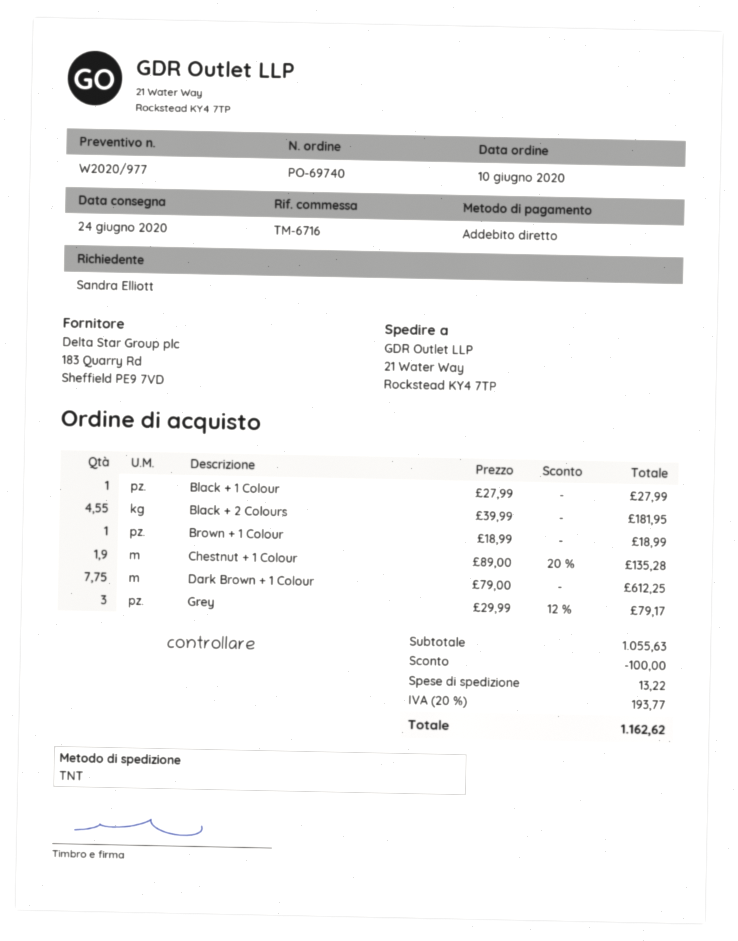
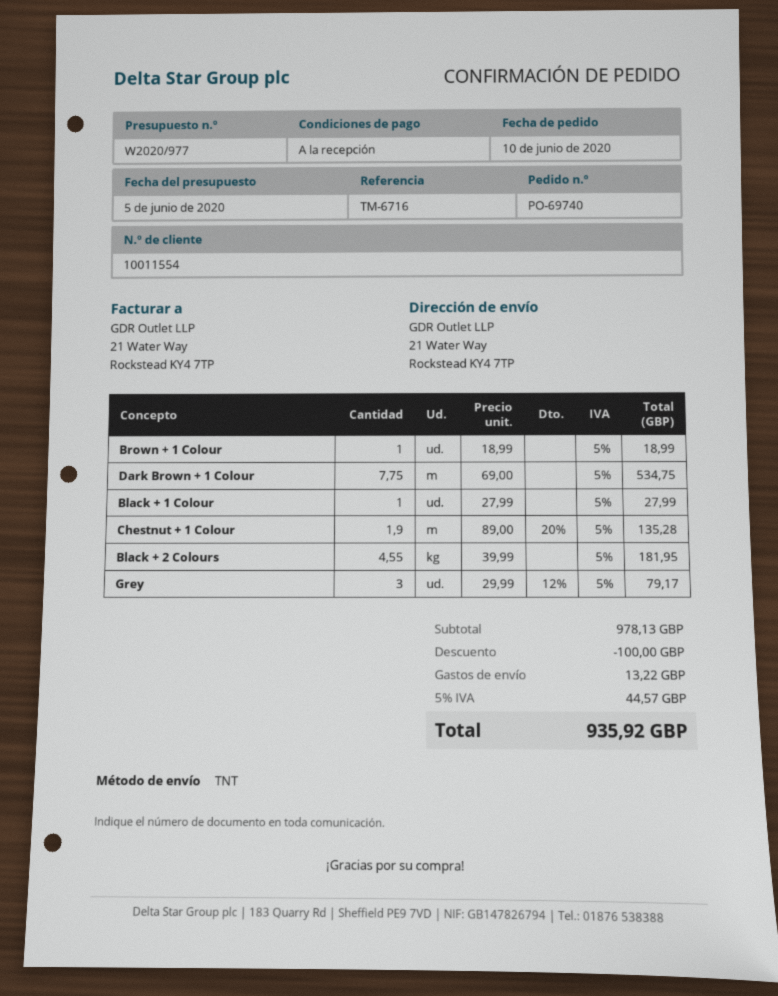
Dark Brown + 1 Colour: 7.75 x 79.00 = 612.25 -> 7.75 x 69.00 = 534.75
subtotal: 1055.63 -> 978.13
tax: 20% = 193.77 -> 5% = 44.57
total: 1162.62 -> 935.92

